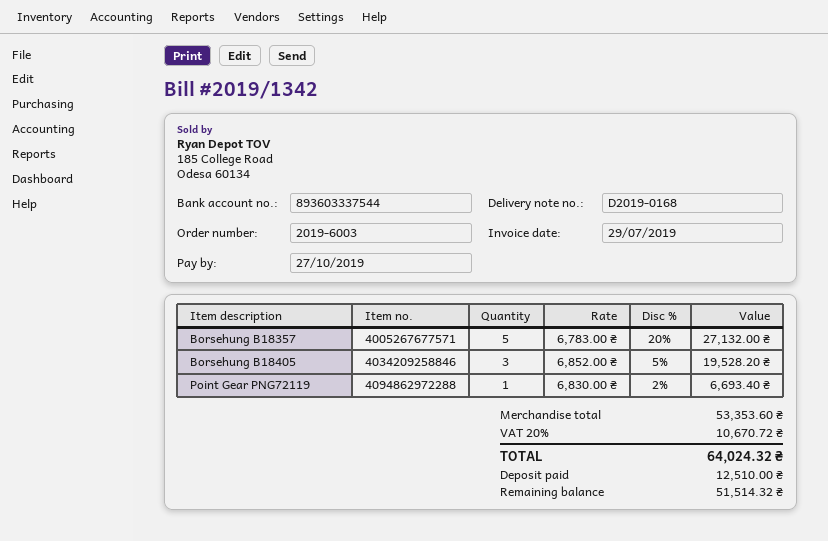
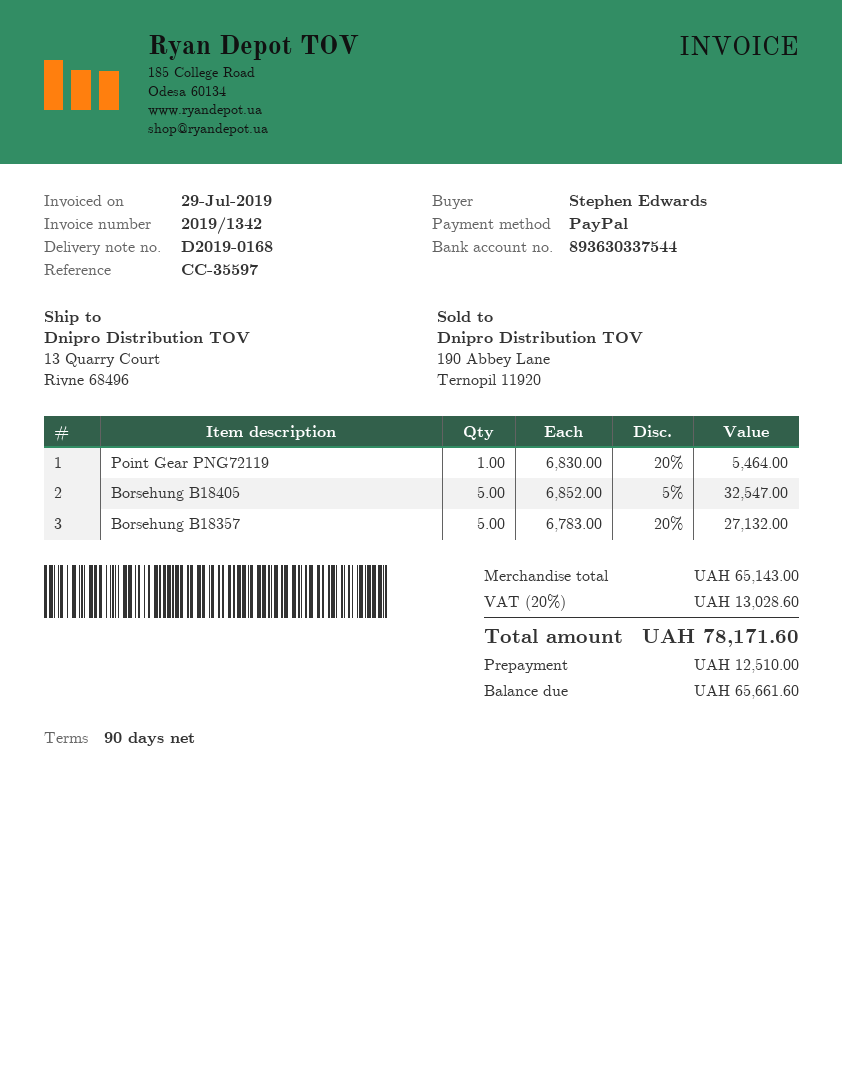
bank account: 893603337544 -> 893630337544
Borsehung B18405: 3 x 6852.00 - 5% = 19528.20 -> 5 x 6852.00 - 5% = 32547.00
Point Gear PNG72119: 1 x 6830.00 - 2% = 6693.40 -> 1 x 6830.00 - 20% = 5464.00
subtotal: 53353.60 -> 65143.00
tax: 20% = 10670.72 -> 20% = 13028.60
total: 64024.32 -> 78171.60
balance: 51514.32 -> 65661.60

